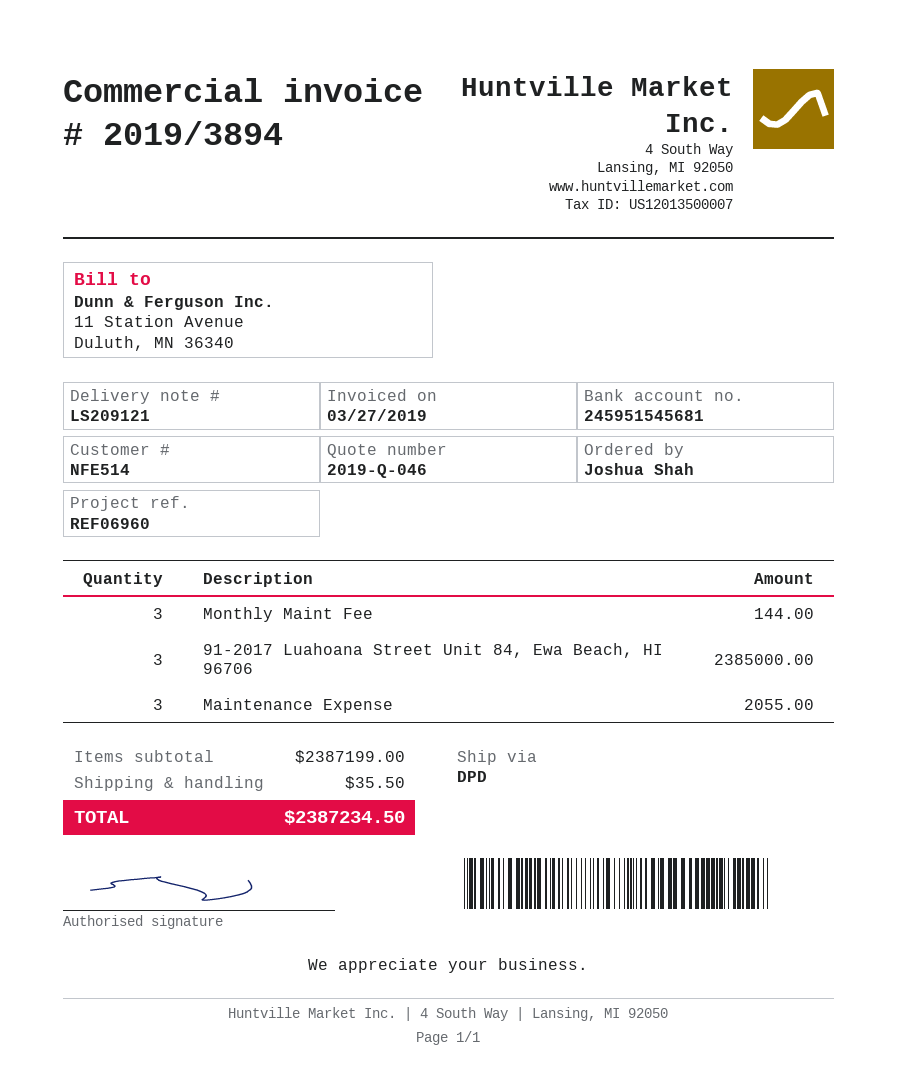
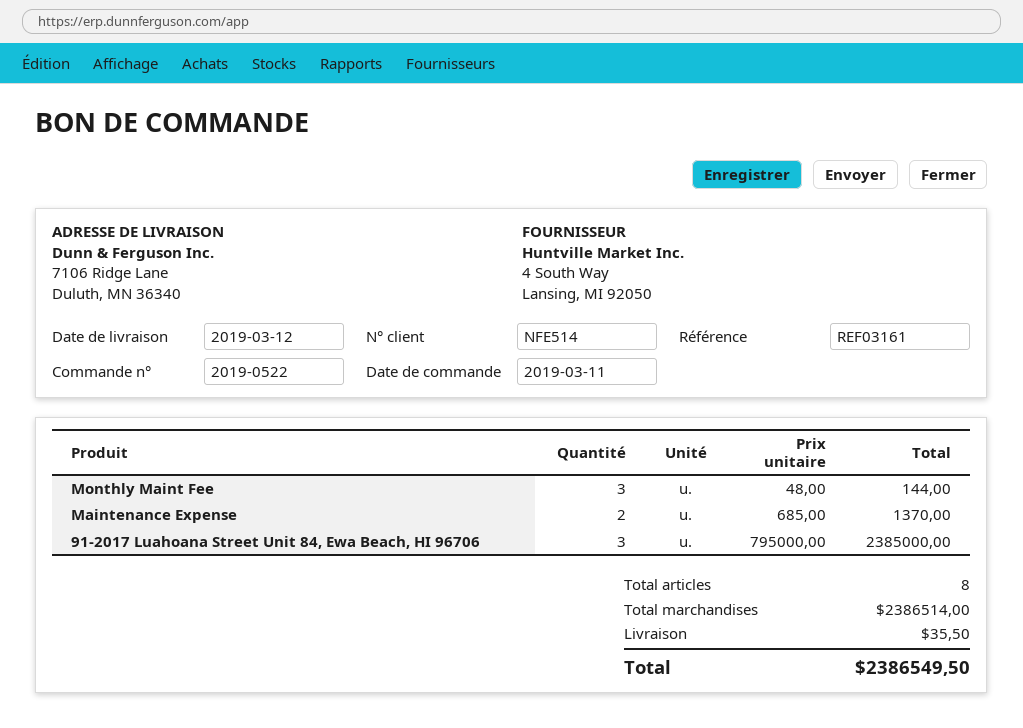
reference: REF06960 -> REF03161
Maintenance Expense: 3 for 2055.00 -> 2 for 1370.00
subtotal: 2387199.00 -> 2386514.00
total: 2387234.50 -> 2386549.50

